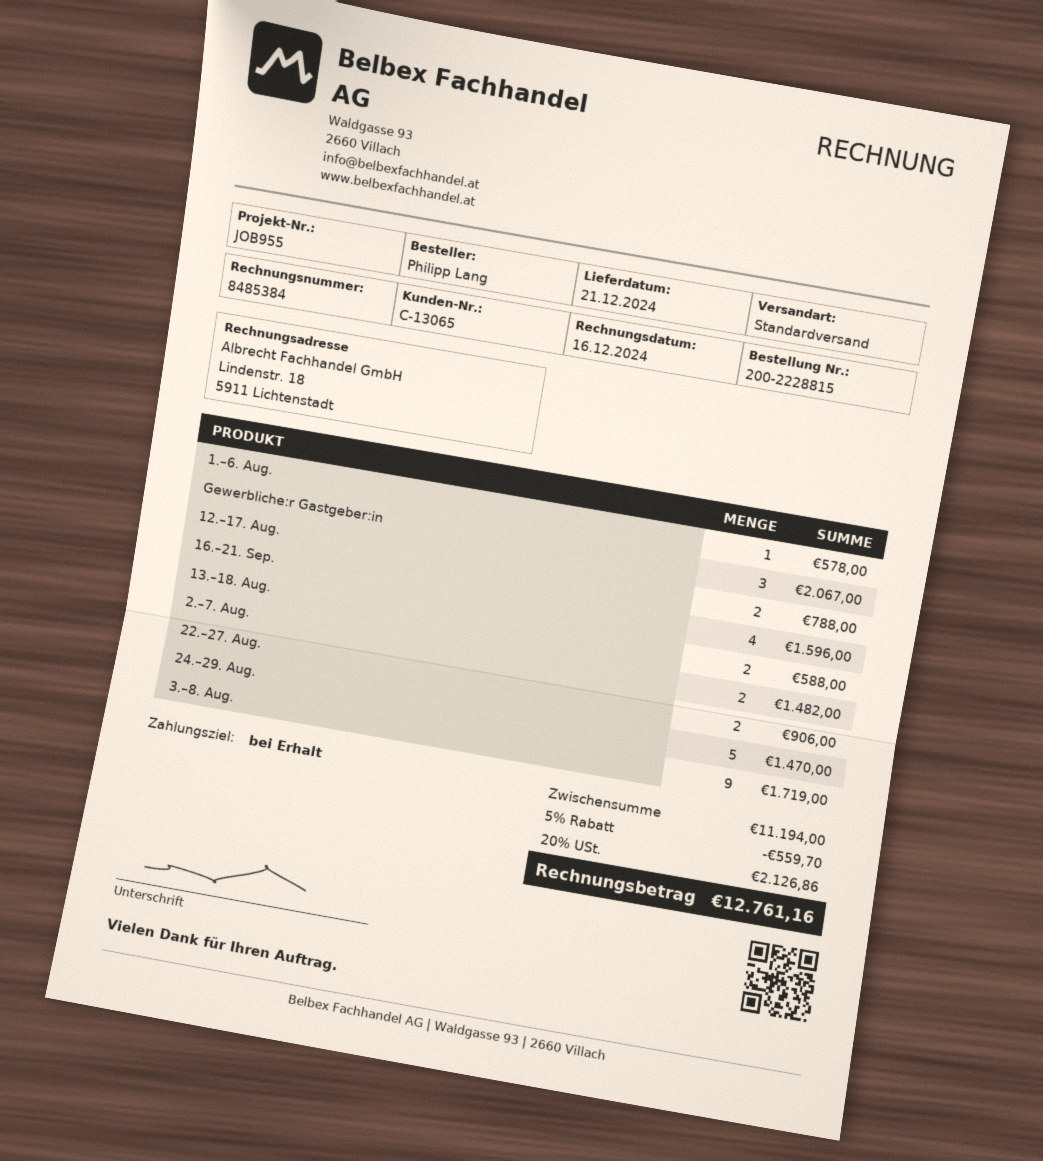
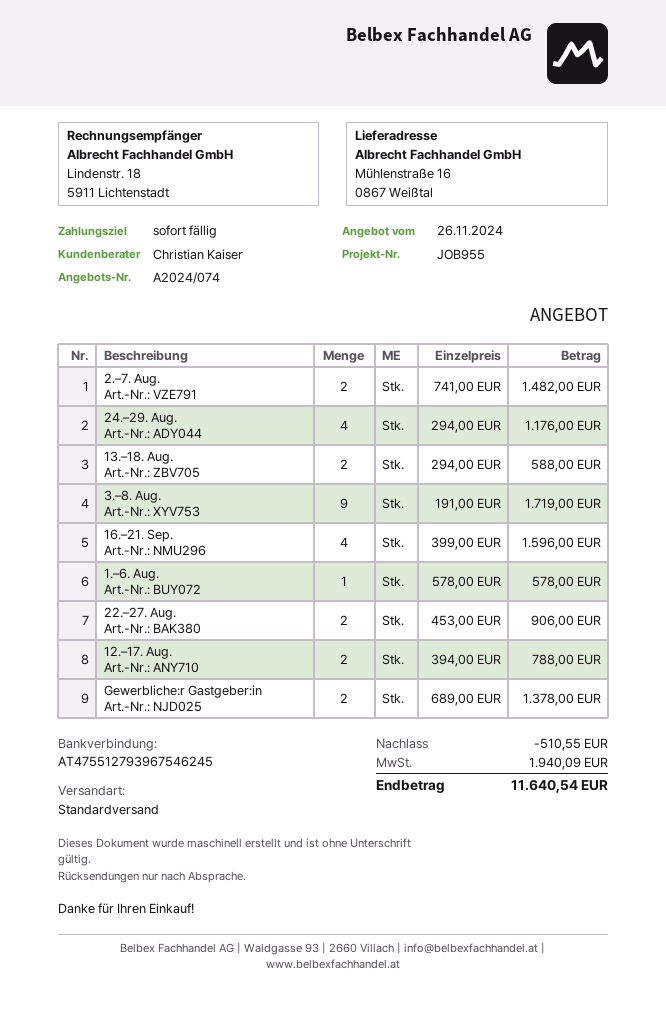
Gewerbliche:r Gastgeber:in: 3 for 2067.00 -> 2 for 1378.00
24.–29. Aug.: 5 for 1470.00 -> 4 for 1176.00
discount: 559.70 -> 510.55
tax: 2126.86 -> 1940.09
total: 12761.16 -> 11640.54

